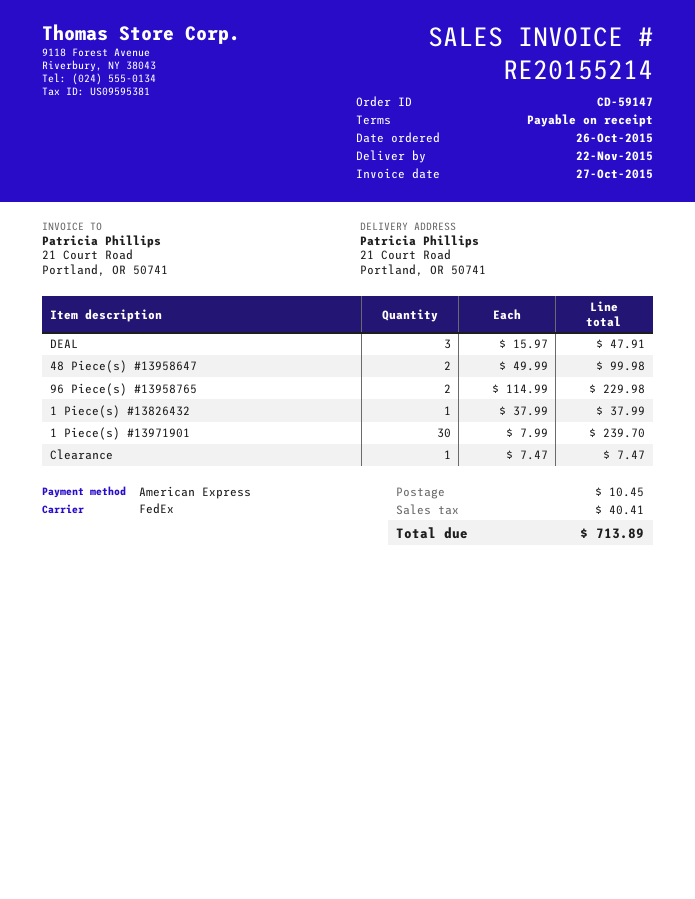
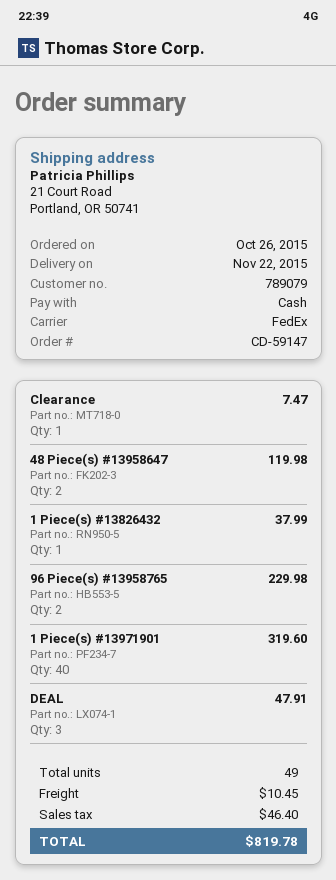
payment method: American Express -> cash
48 Piece(s) #13958647: 2 for 99.98 -> 2 for 119.98
1 Piece(s) #13971901: 30 for 239.70 -> 40 for 319.60
tax: 40.41 -> 46.40
total: 713.89 -> 819.78

